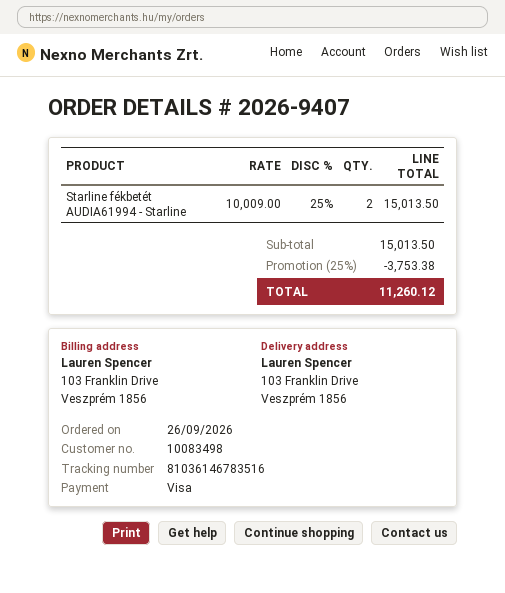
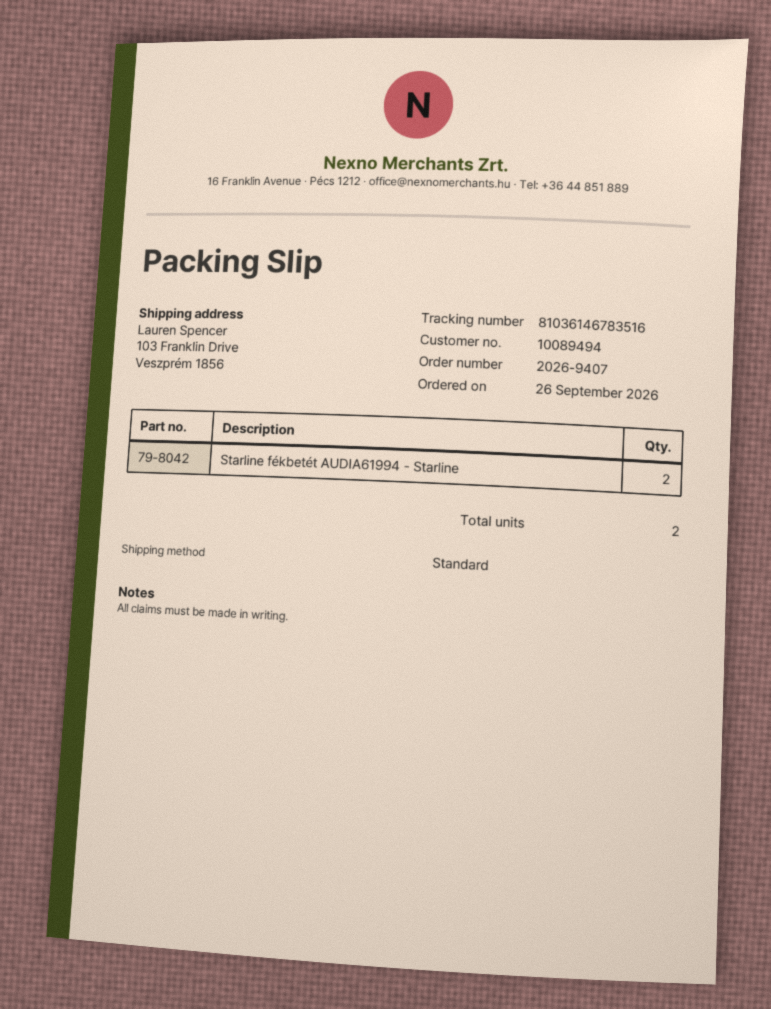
customer number: 10083498 -> 10089494

